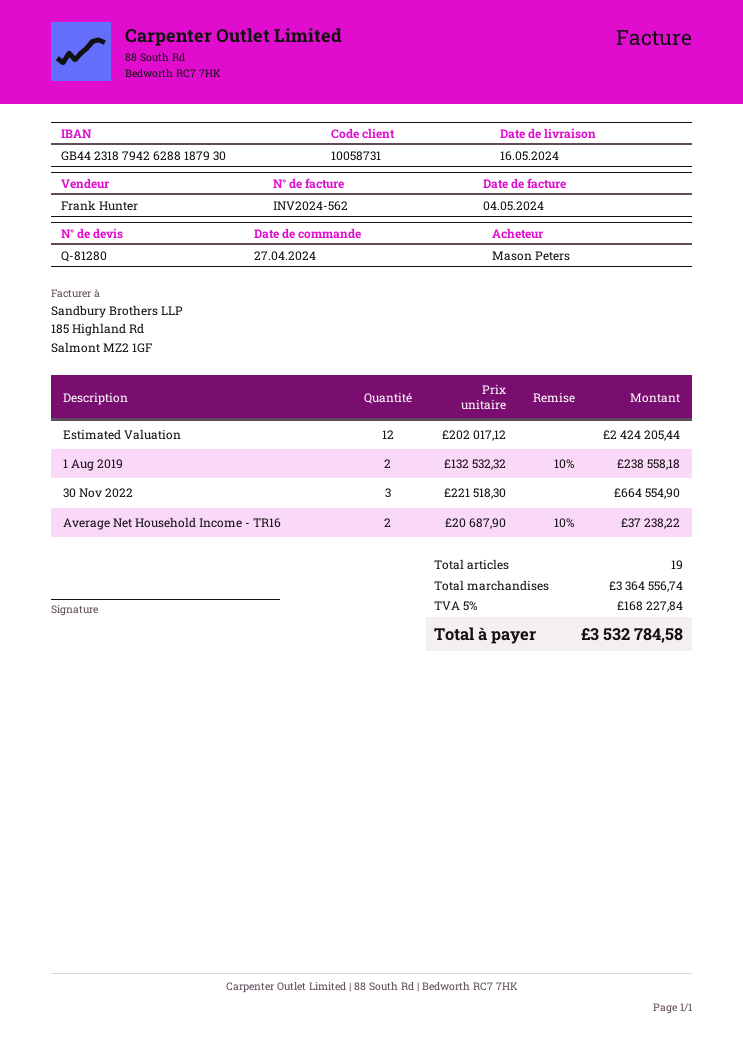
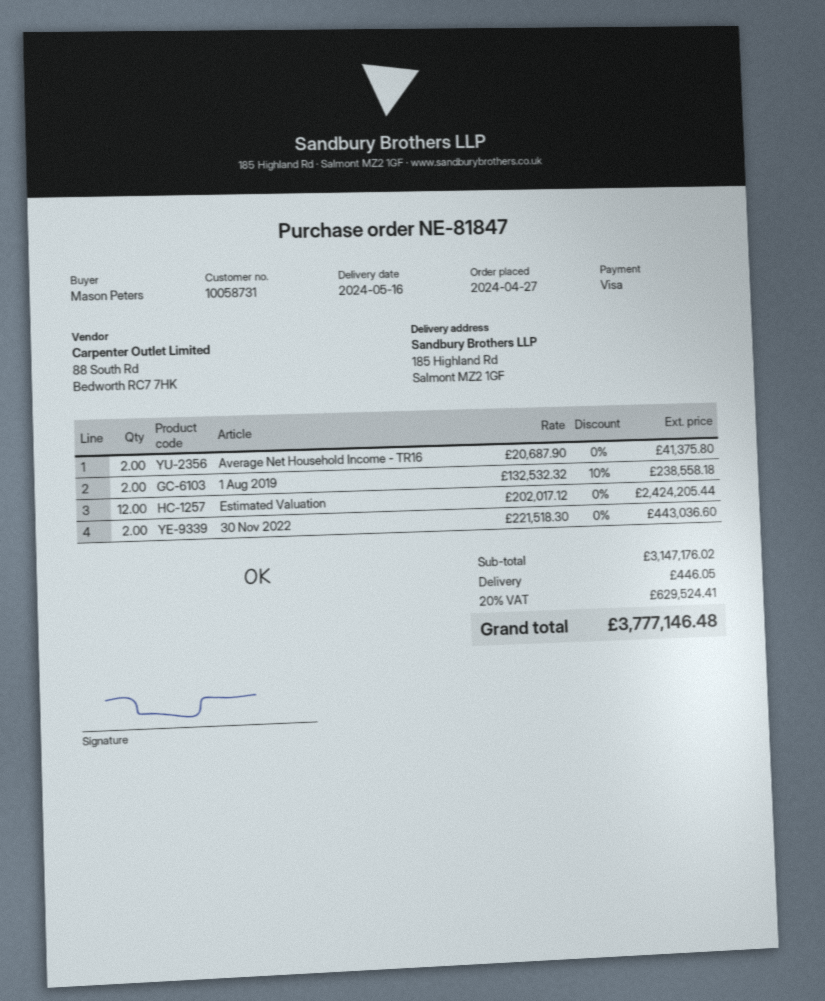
30 Nov 2022: 3 x 221518.30 = 664554.90 -> 2 x 221518.30 = 443036.60
Average Net Household Income - TR16: 2 x 20687.90 - 10% = 37238.22 -> 2 x 20687.90 = 41375.80
subtotal: 3364556.74 -> 3147176.02
shipping: none -> 446.05
tax: 5% = 168227.84 -> 20% = 629524.41
total: 3532784.58 -> 3777146.48

